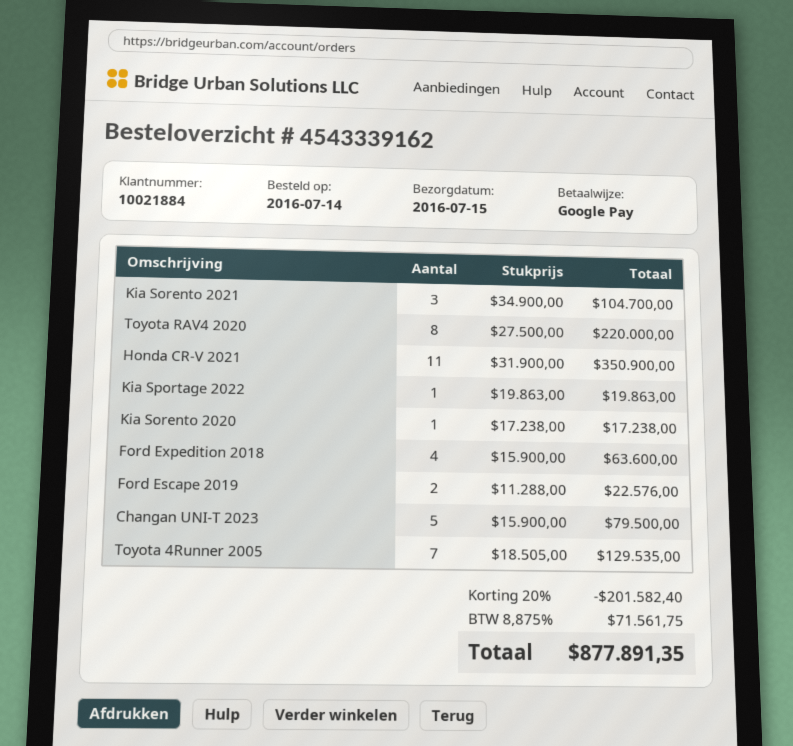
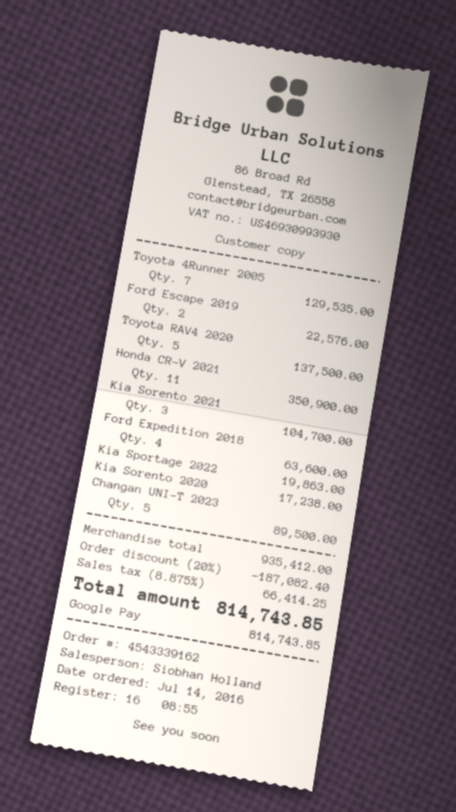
Toyota RAV4 2020: 8 for 220000.00 -> 5 for 137500.00
Changan UNI-T 2023: 5 for 79500.00 -> 5 for 89500.00
discount: 20% = 201582.40 -> 20% = 187082.40
tax: 8.875% = 71561.75 -> 8.875% = 66414.25
total: 877891.35 -> 814743.85

